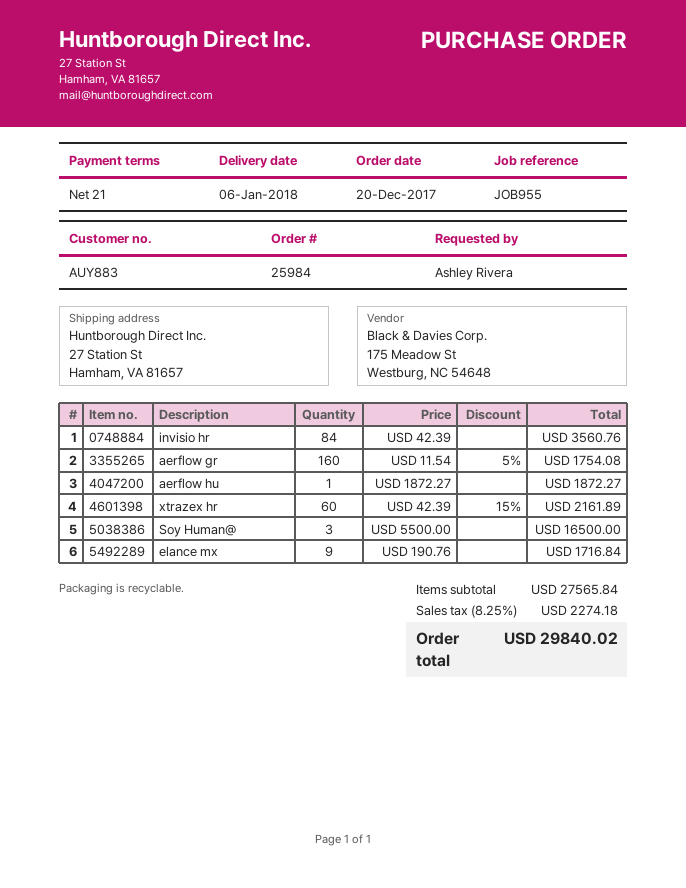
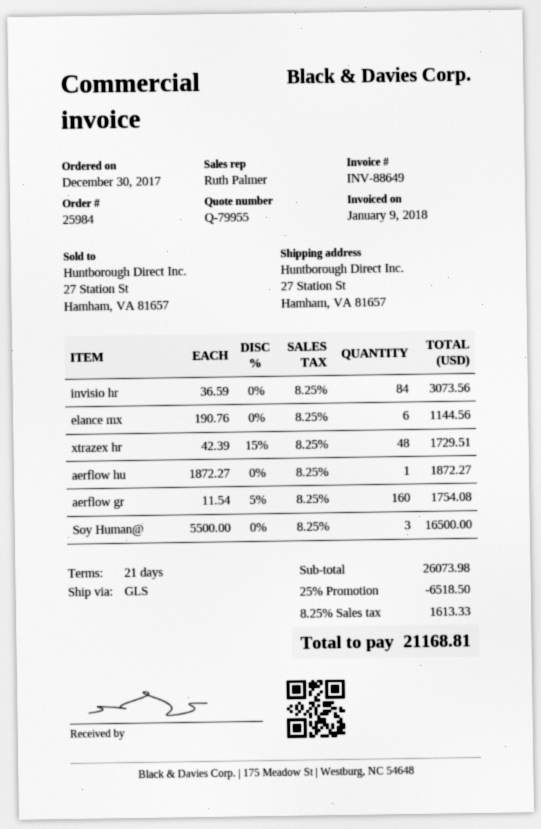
order date: 2017-12-20 -> 2017-12-30
invisio hr: 84 x 42.39 = 3560.76 -> 84 x 36.59 = 3073.56
xtrazex hr: 60 x 42.39 - 15% = 2161.89 -> 48 x 42.39 - 15% = 1729.51
elance mx: 9 x 190.76 = 1716.84 -> 6 x 190.76 = 1144.56
subtotal: 27565.84 -> 26073.98
discount: none -> 25% = 6518.50
tax: 8.25% = 2274.18 -> 8.25% = 1613.33
total: 29840.02 -> 21168.81

